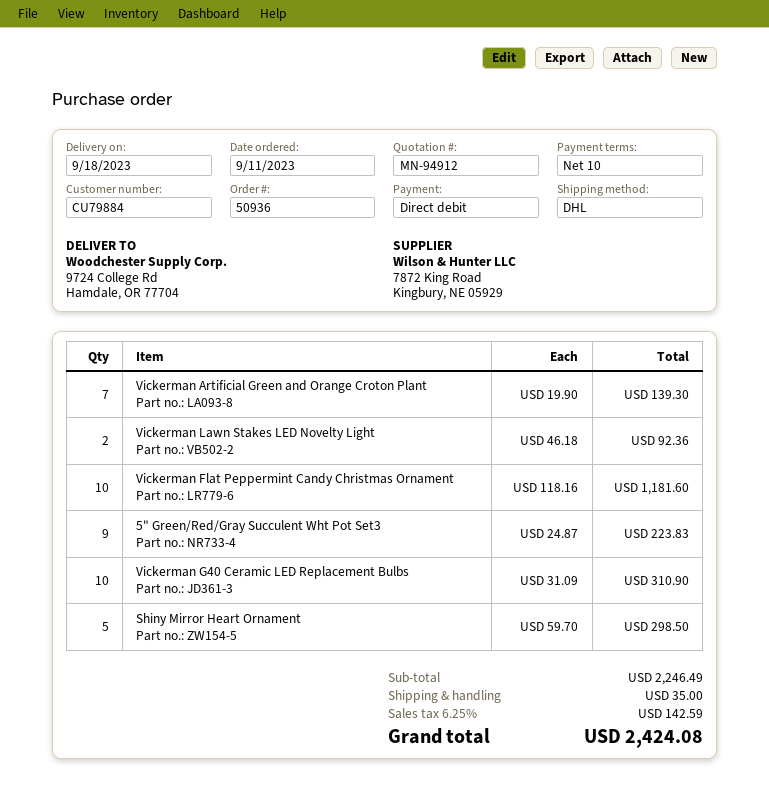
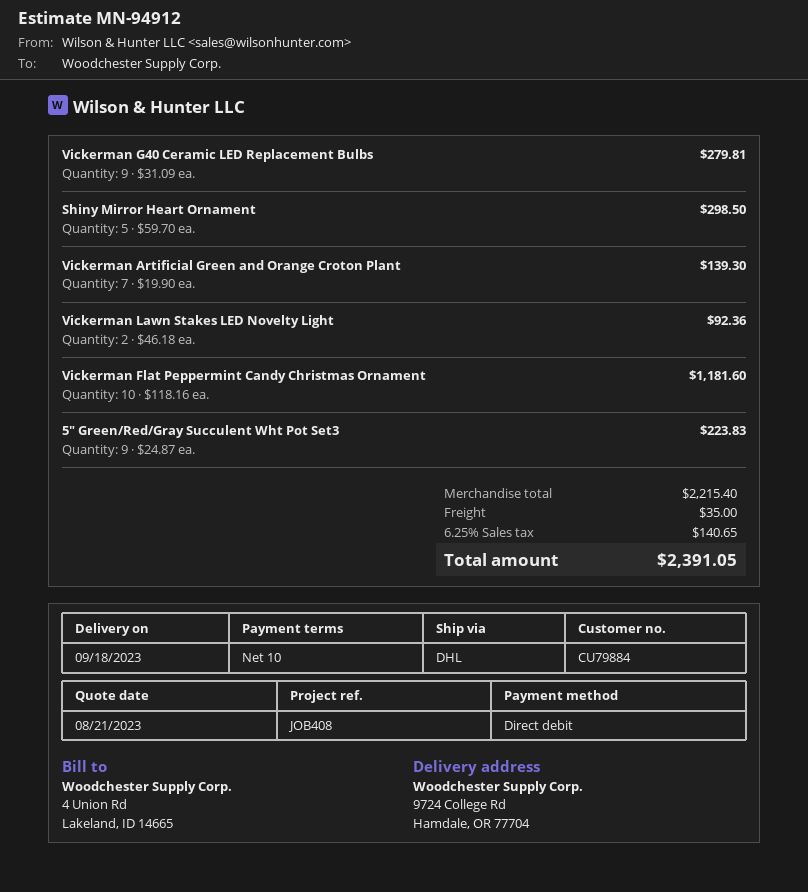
Vickerman G40 Ceramic LED Replacement Bulbs: 10 x 31.09 = 310.90 -> 9 x 31.09 = 279.81
subtotal: 2246.49 -> 2215.40
tax: 6.25% = 142.59 -> 6.25% = 140.65
total: 2424.08 -> 2391.05

